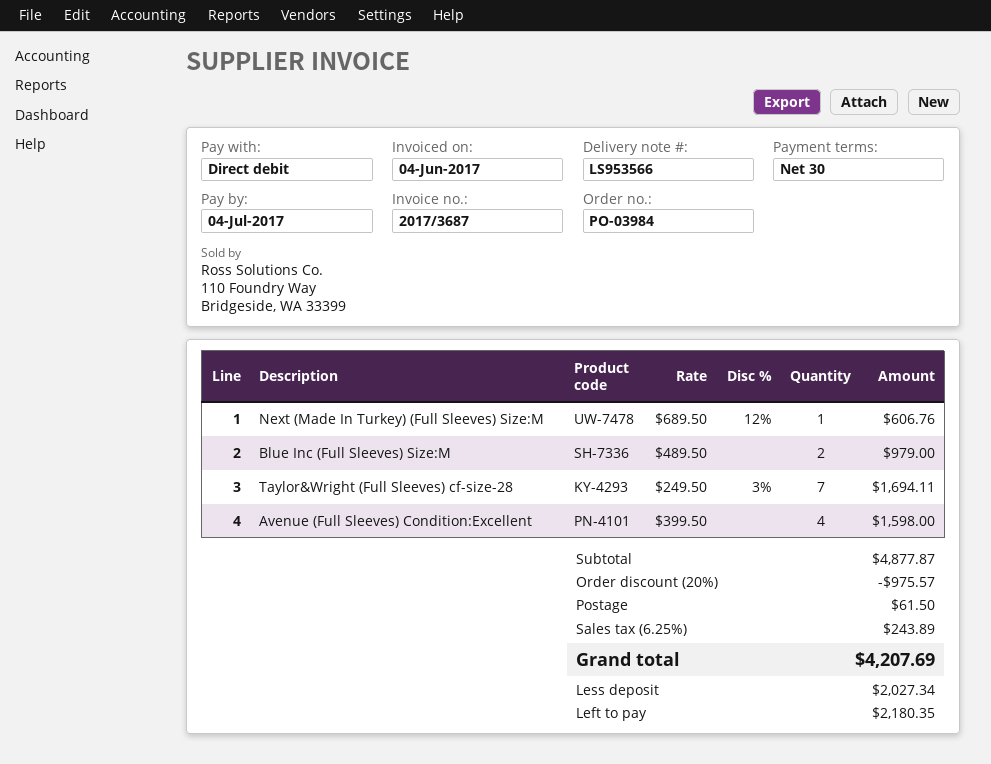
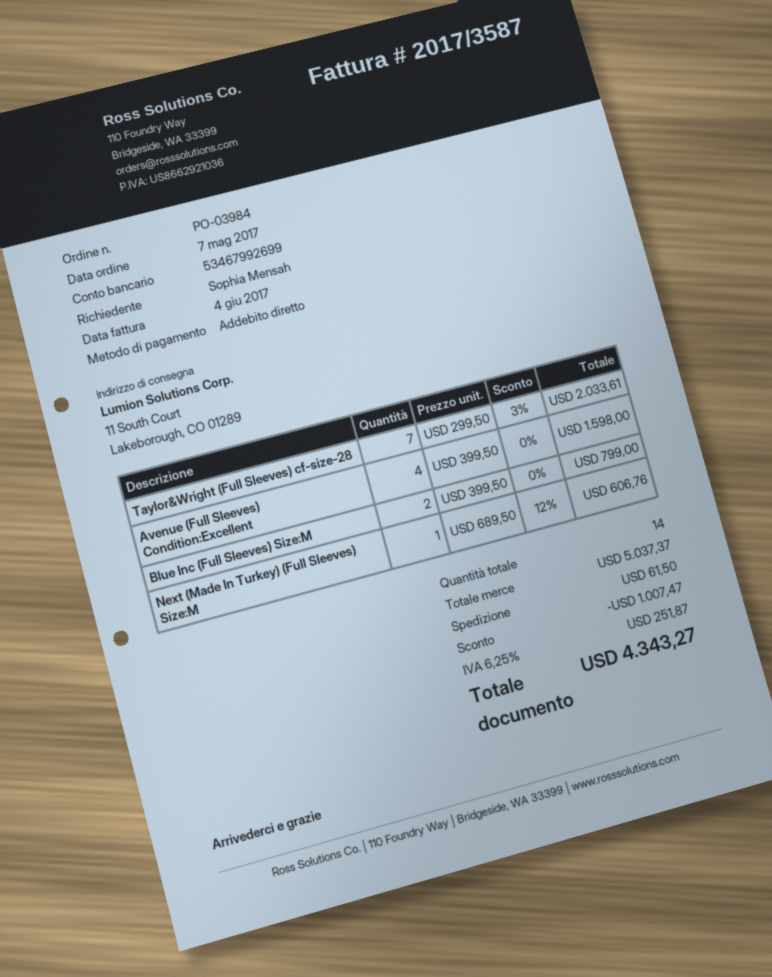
invoice number: 2017/3687 -> 2017/3587
Blue Inc (Full Sleeves) Size:M: 2 x 489.50 = 979.00 -> 2 x 399.50 = 799.00
Taylor&Wright (Full Sleeves) cf-size-28: 7 x 249.50 - 3% = 1694.11 -> 7 x 299.50 - 3% = 2033.61
subtotal: 4877.87 -> 5037.37
discount: 975.57 -> 1007.47
tax: 6.25% = 243.89 -> 6.25% = 251.87
total: 4207.69 -> 4343.27

